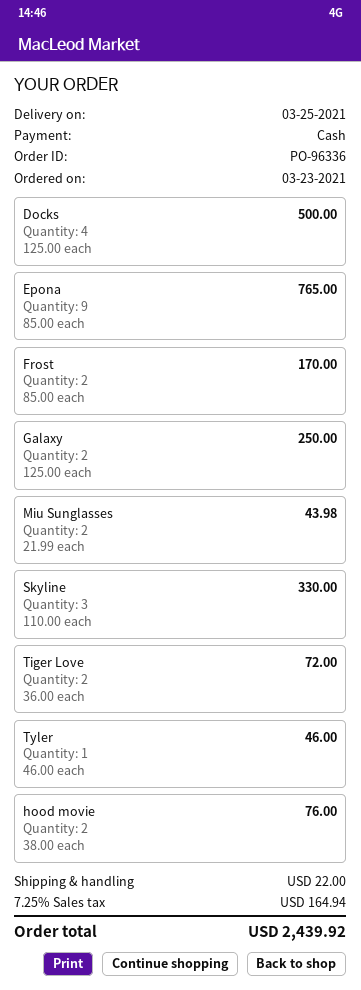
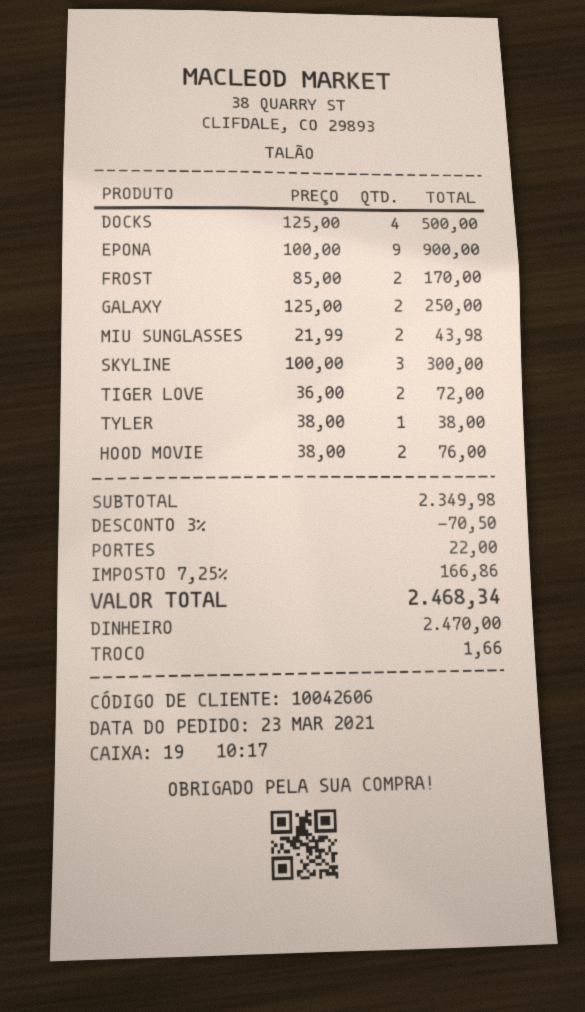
Epona: 9 x 85.00 = 765.00 -> 9 x 100.00 = 900.00
Skyline: 3 x 110.00 = 330.00 -> 3 x 100.00 = 300.00
Tyler: 1 x 46.00 = 46.00 -> 1 x 38.00 = 38.00
discount: none -> 3% = 70.50
tax: 7.25% = 164.94 -> 7.25% = 166.86
total: 2439.92 -> 2468.34

